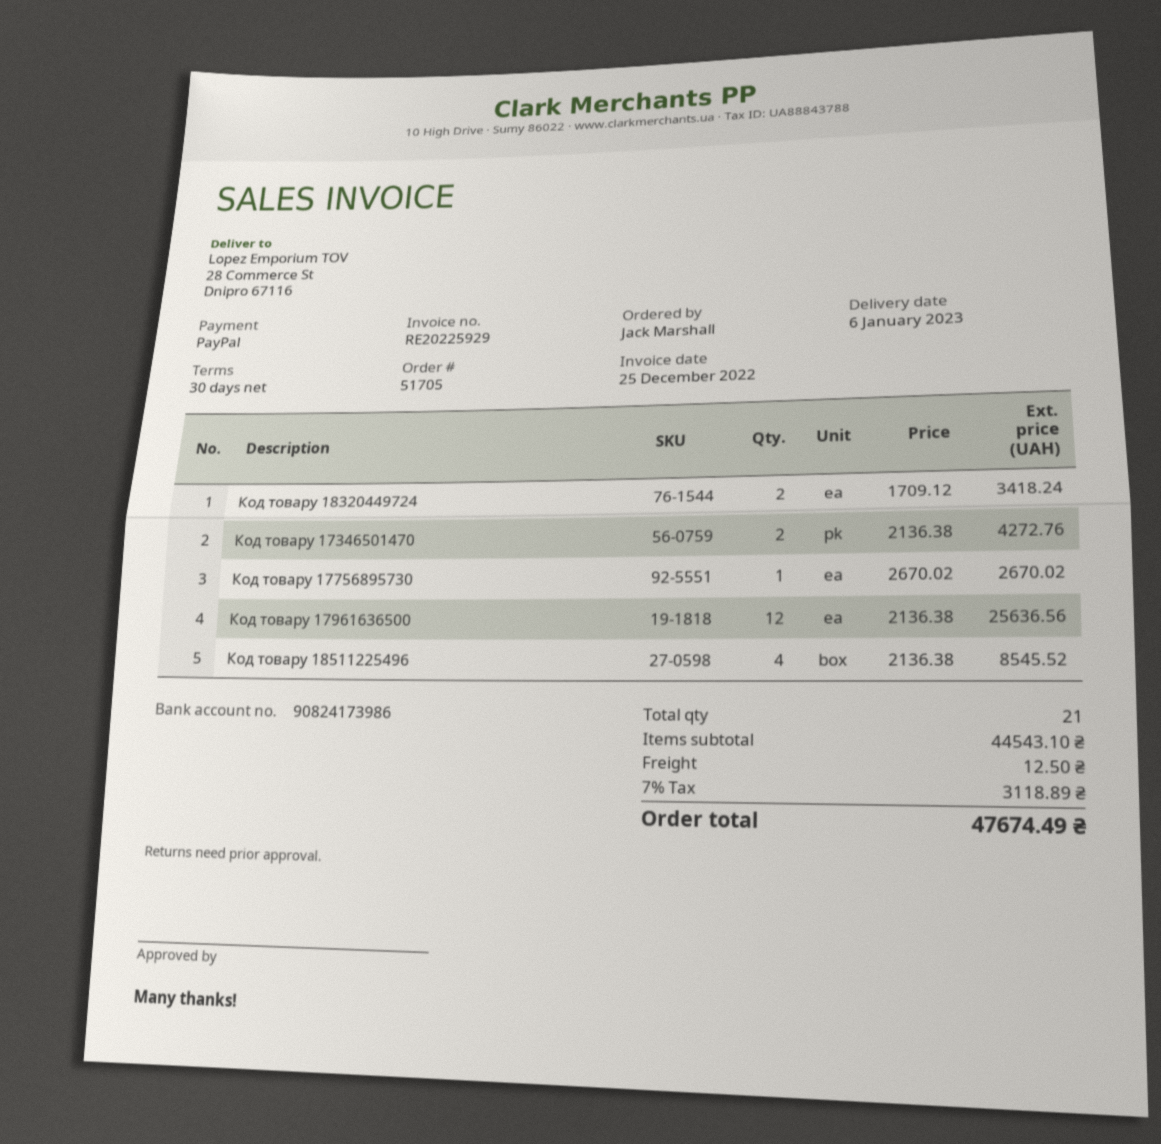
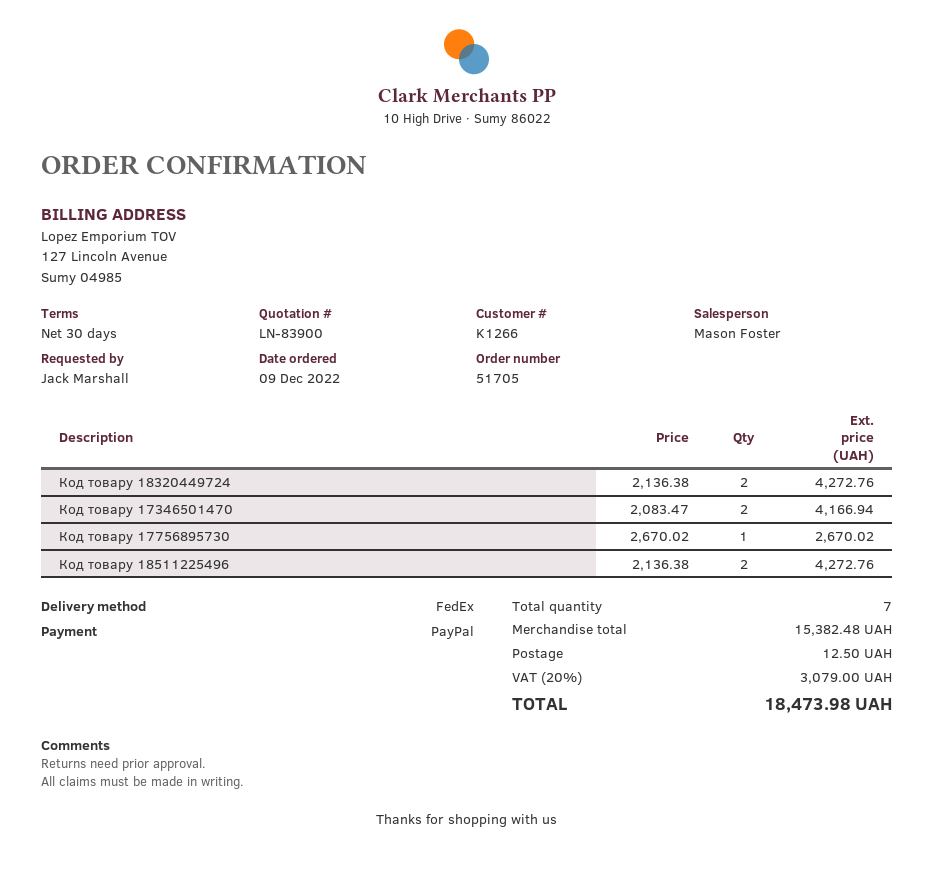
Код товару 18320449724: 2 x 1709.12 = 3418.24 -> 2 x 2136.38 = 4272.76
Код товару 17346501470: 2 x 2136.38 = 4272.76 -> 2 x 2083.47 = 4166.94
Код товару 17961636500: 12 x 2136.38 = 25636.56 -> none
Код товару 18511225496: 4 x 2136.38 = 8545.52 -> 2 x 2136.38 = 4272.76
total quantity: 21 -> 7
subtotal: 44543.10 -> 15382.48
tax: 7% = 3118.89 -> 20% = 3079.00
total: 47674.49 -> 18473.98

